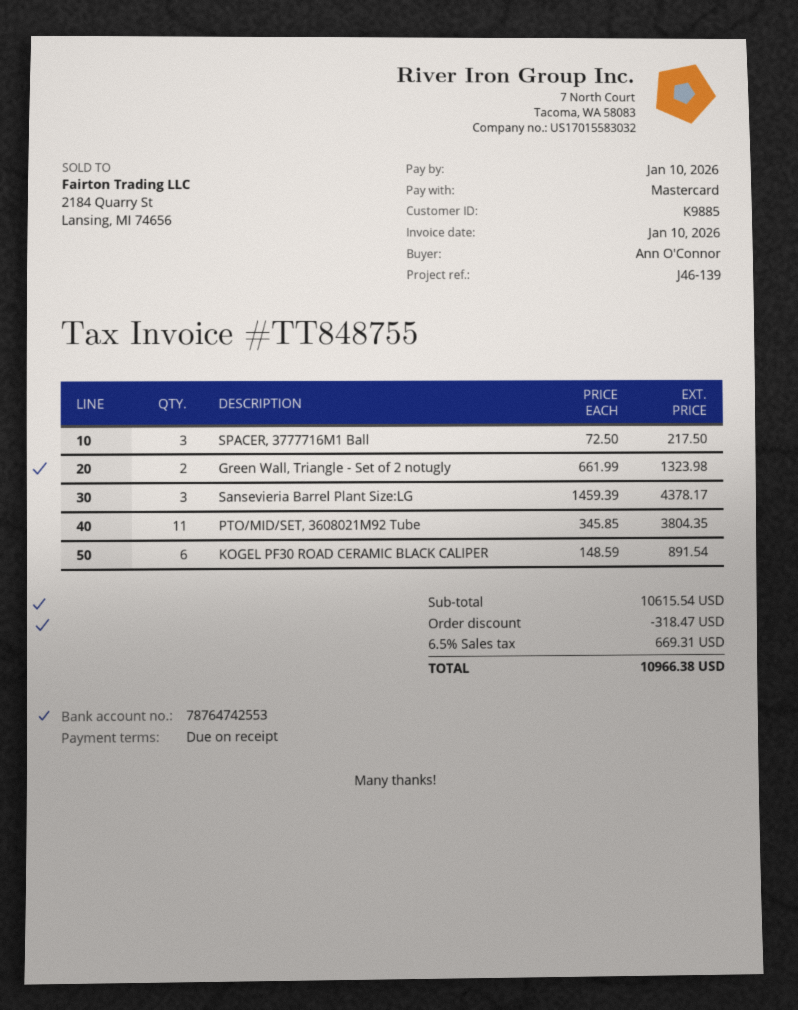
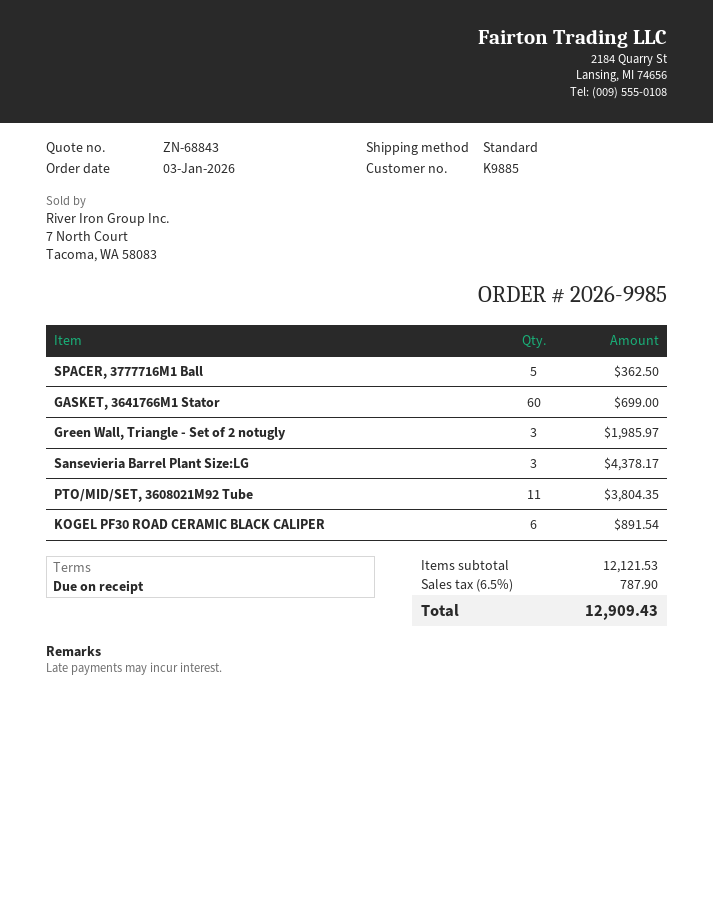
SPACER, 3777716M1 Ball: 3 for 217.50 -> 5 for 362.50
Green Wall, Triangle - Set of 2 notugly: 2 for 1323.98 -> 3 for 1985.97
GASKET, 3641766M1 Stator: none -> 60 for 699.00
subtotal: 10615.54 -> 12121.53
discount: 318.47 -> none
tax: 6.5% = 669.31 -> 6.5% = 787.90
total: 10966.38 -> 12909.43

